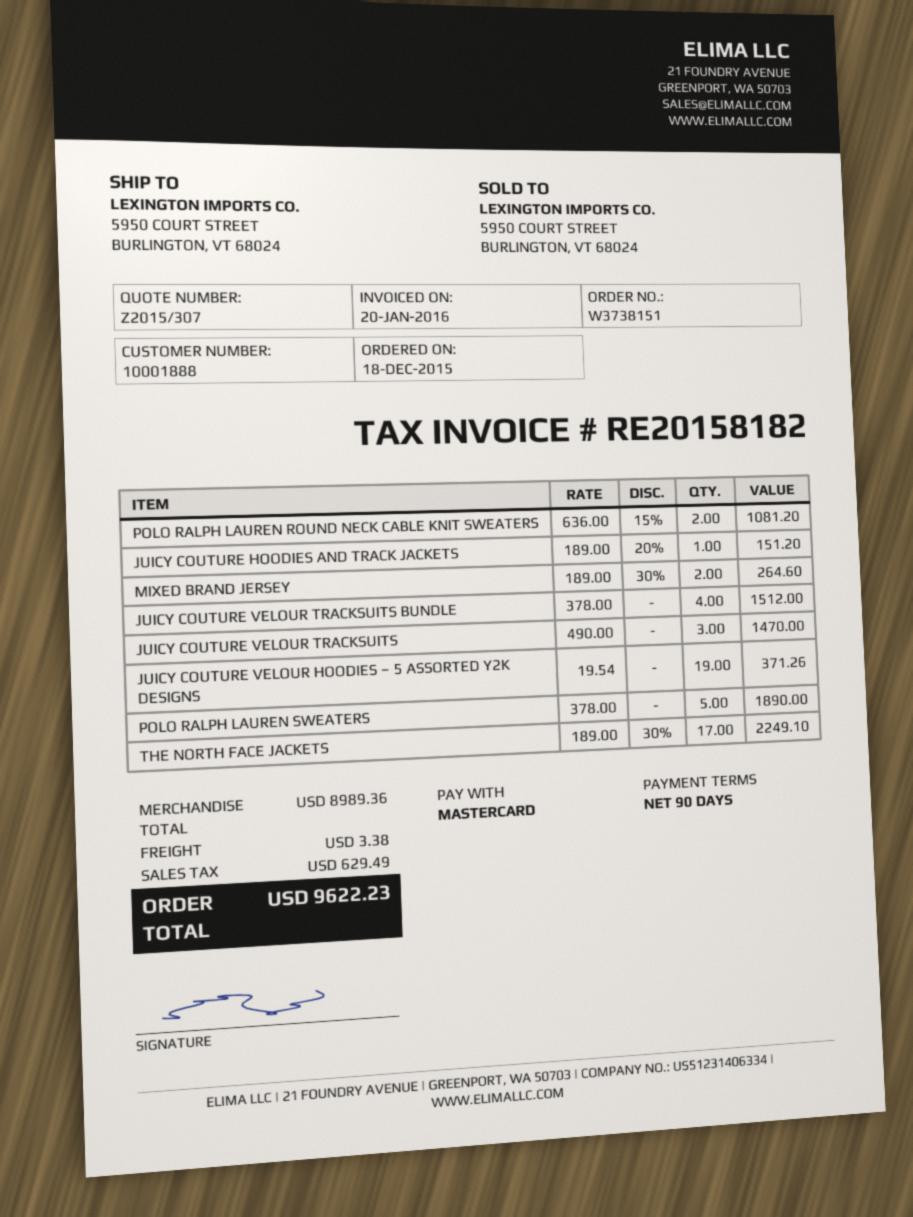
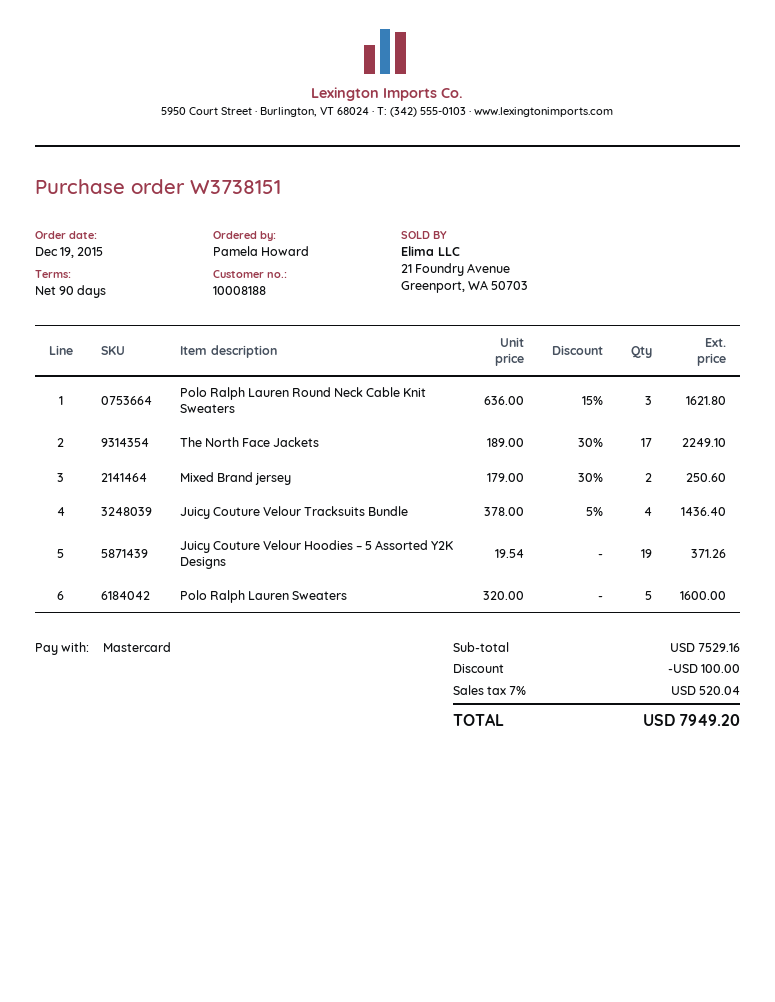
order date: 2015-12-18 -> 2015-12-19
customer number: 10001888 -> 10008188
POLO RALPH LAUREN ROUND NECK CABLE KNIT SWEATERS: 2 x 636.00 - 15% = 1081.20 -> 3 x 636.00 - 15% = 1621.80
JUICY COUTURE HOODIES AND TRACK JACKETS: 1 x 189.00 - 20% = 151.20 -> none
MIXED BRAND JERSEY: 2 x 189.00 - 30% = 264.60 -> 2 x 179.00 - 30% = 250.60
JUICY COUTURE VELOUR TRACKSUITS BUNDLE: 4 x 378.00 = 1512.00 -> 4 x 378.00 - 5% = 1436.40
JUICY COUTURE VELOUR TRACKSUITS: 3 x 490.00 = 1470.00 -> none
POLO RALPH LAUREN SWEATERS: 5 x 378.00 = 1890.00 -> 5 x 320.00 = 1600.00
subtotal: 8989.36 -> 7529.16
discount: none -> 100.00
shipping: 3.38 -> none
tax: 629.49 -> 520.04
total: 9622.23 -> 7949.20

